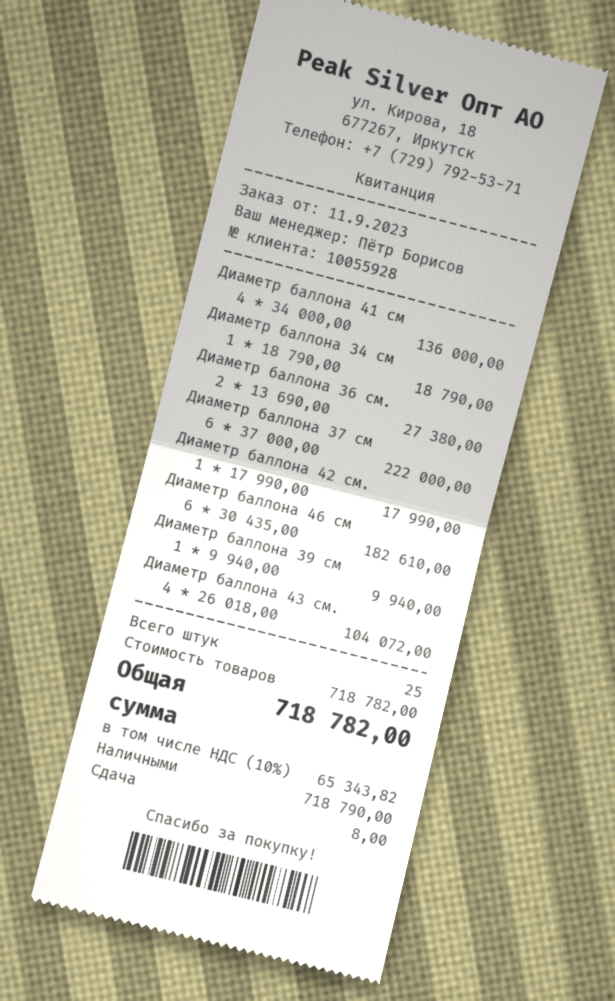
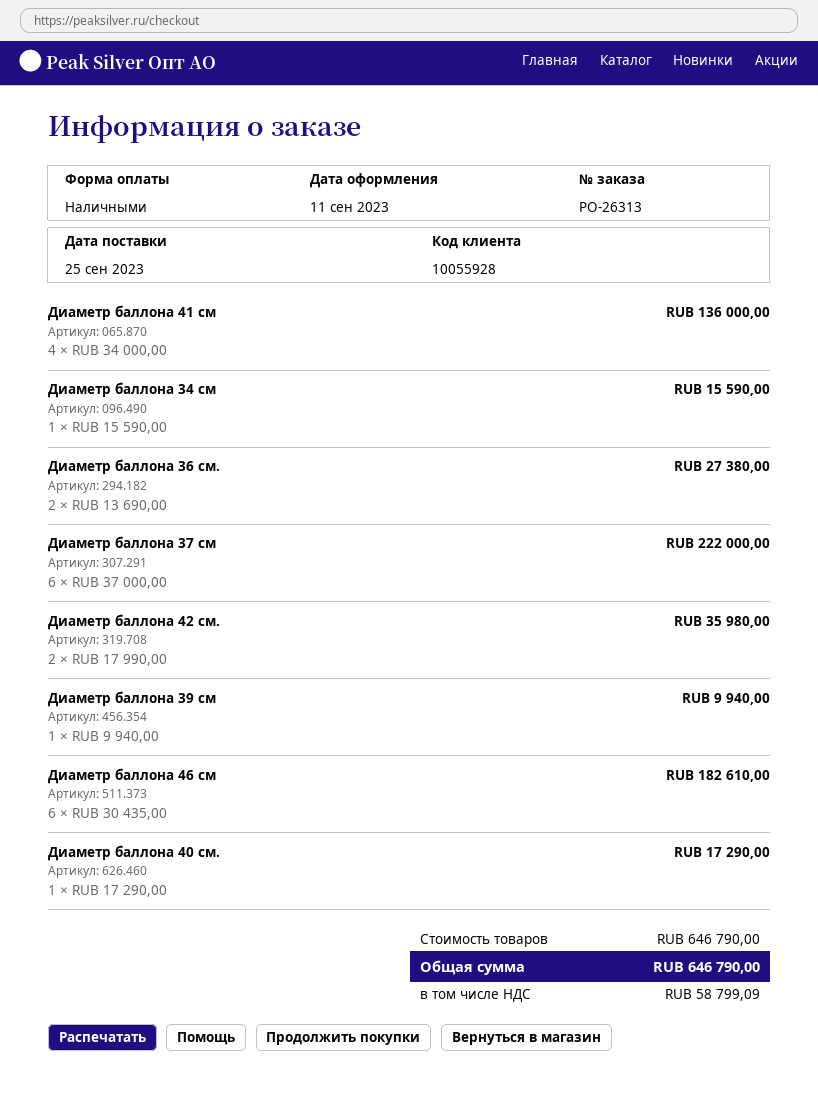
Диаметр баллона 34 см: 1 x 18790.00 = 18790.00 -> 1 x 15590.00 = 15590.00
Диаметр баллона 42 см.: 1 x 17990.00 = 17990.00 -> 2 x 17990.00 = 35980.00
Диаметр баллона 43 см.: 4 x 26018.00 = 104072.00 -> none
Диаметр баллона 40 см.: none -> 1 x 17290.00 = 17290.00
subtotal: 718782.00 -> 646790.00
tax: 65343.82 -> 58799.09
total: 718782.00 -> 646790.00

